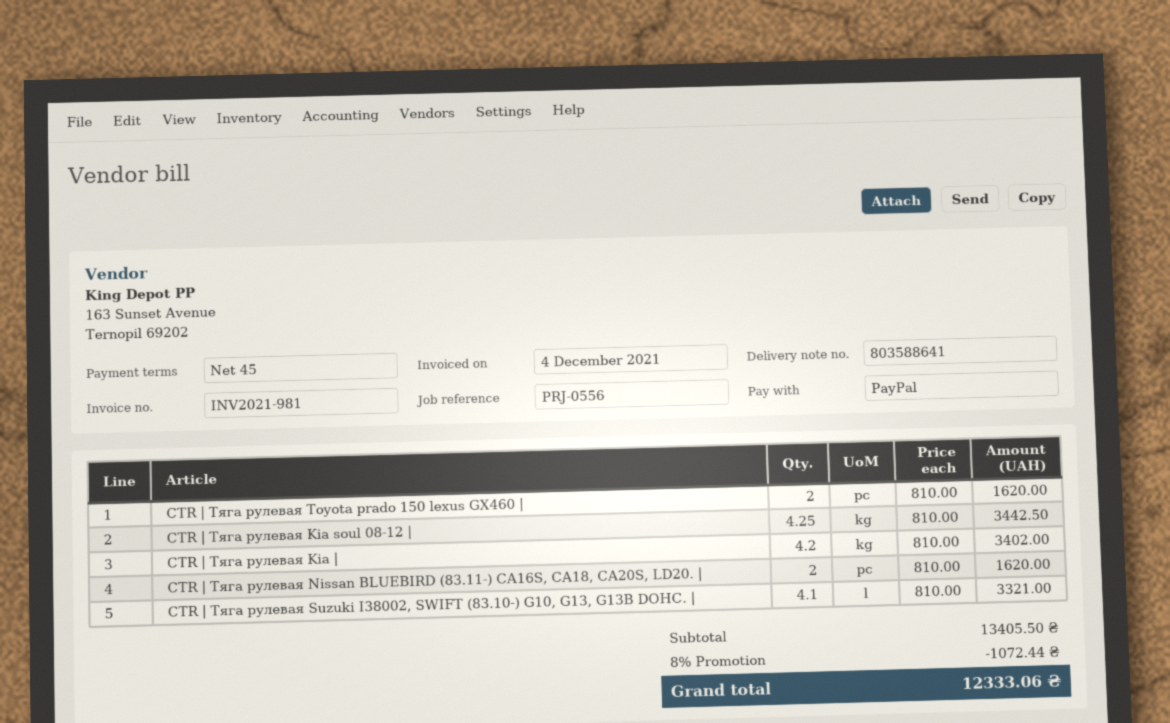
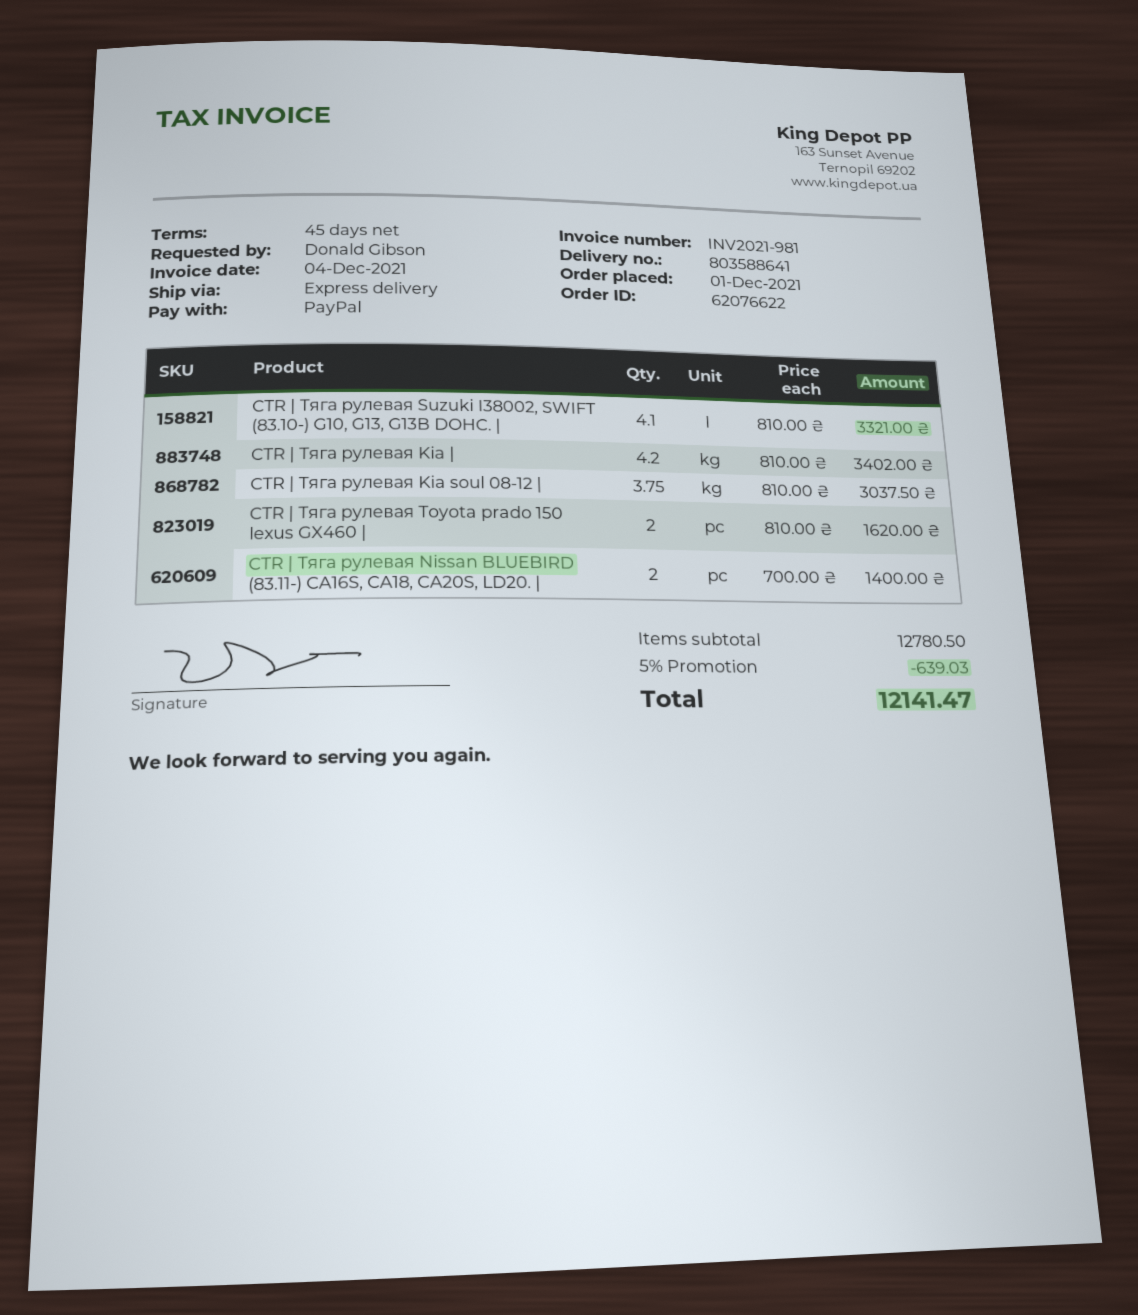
CTR | Тяга рулевая Kia soul 08-12 |: 4.25 x 810.00 = 3442.50 -> 3.75 x 810.00 = 3037.50
CTR | Тяга рулевая Nissan BLUEBIRD (83.11-) CA16S, CA18, CA20S, LD20. |: 2 x 810.00 = 1620.00 -> 2 x 700.00 = 1400.00
subtotal: 13405.50 -> 12780.50
discount: 8% = 1072.44 -> 5% = 639.03
total: 12333.06 -> 12141.47

